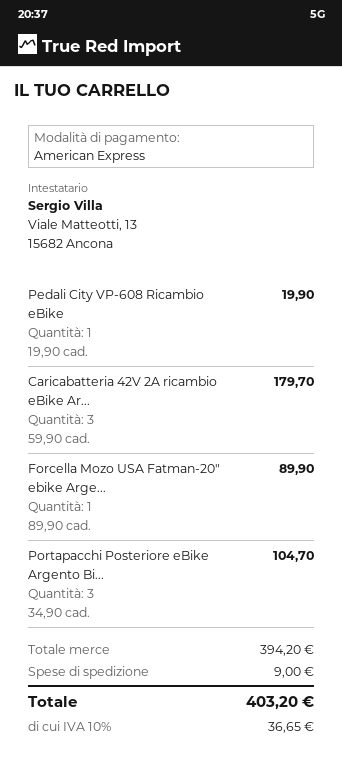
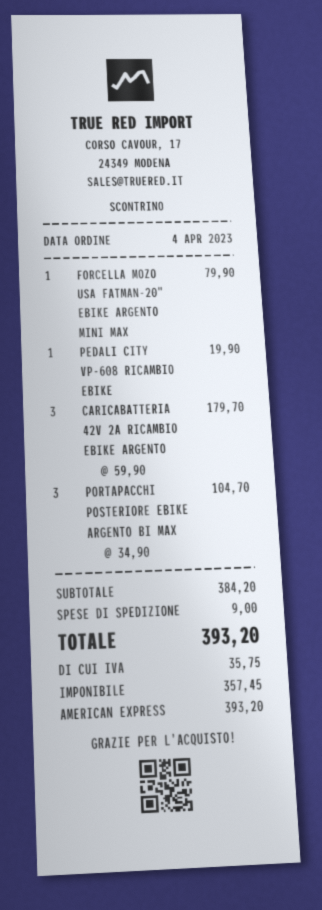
Forcella Mozo USA Fatman-20" ebike Arge...: 1 x 89.90 = 89.90 -> 1 x 79.90 = 79.90
subtotal: 394.20 -> 384.20
tax: 36.65 -> 35.75
total: 403.20 -> 393.20

